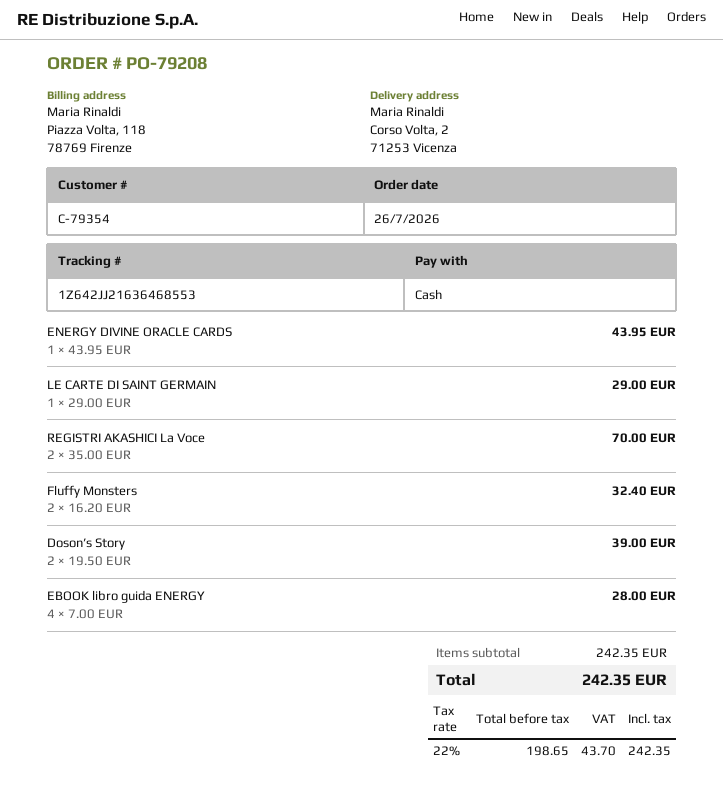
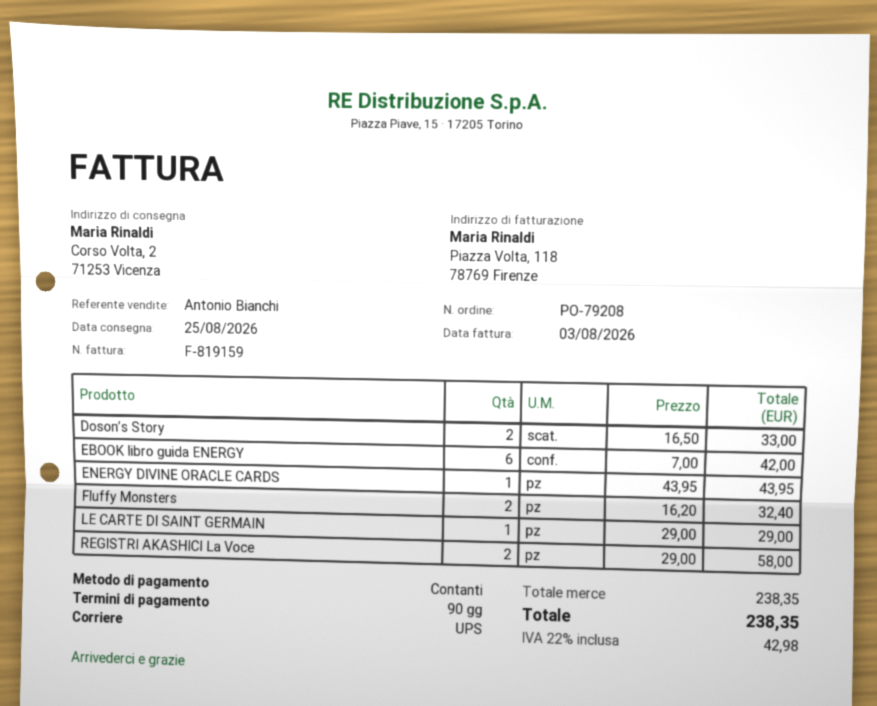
REGISTRI AKASHICI La Voce: 2 x 35.00 = 70.00 -> 2 x 29.00 = 58.00
Doson’s Story: 2 x 19.50 = 39.00 -> 2 x 16.50 = 33.00
EBOOK libro guida ENERGY: 4 x 7.00 = 28.00 -> 6 x 7.00 = 42.00
subtotal: 242.35 -> 238.35
tax: 22% = 43.70 -> 22% = 42.98
total: 242.35 -> 238.35

